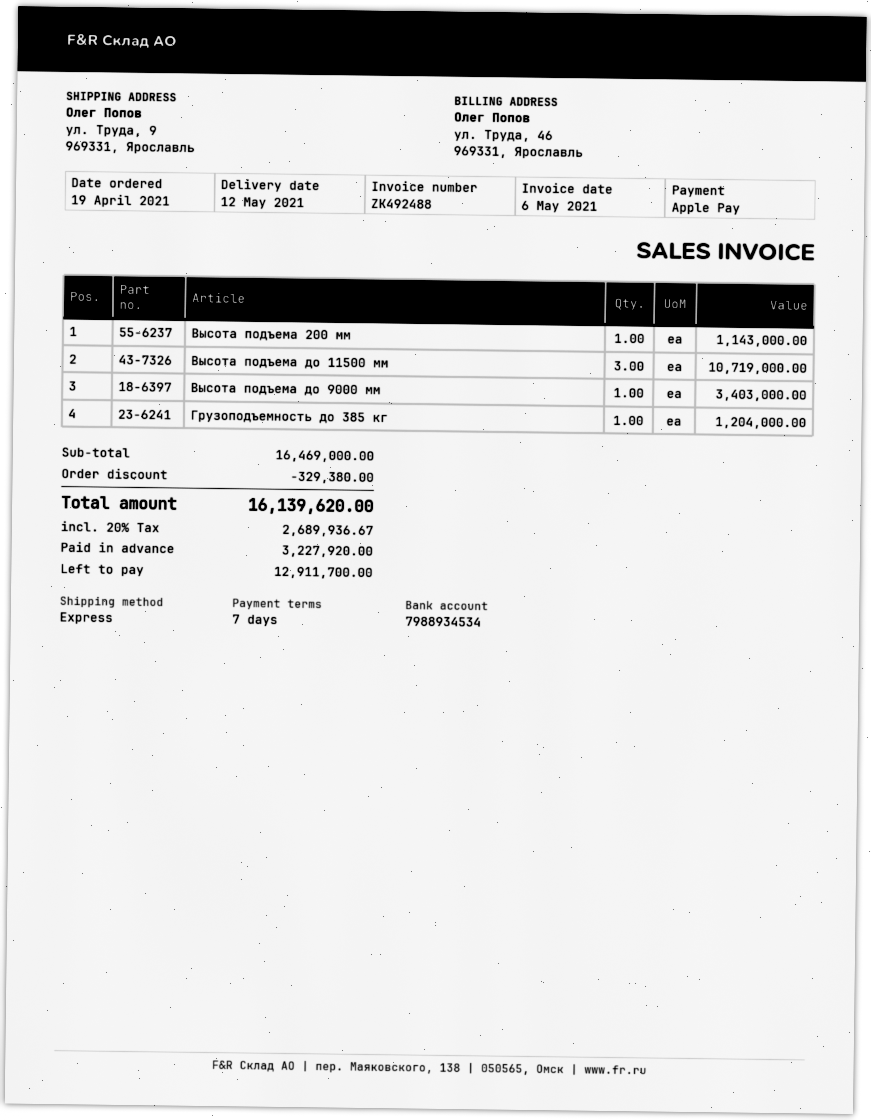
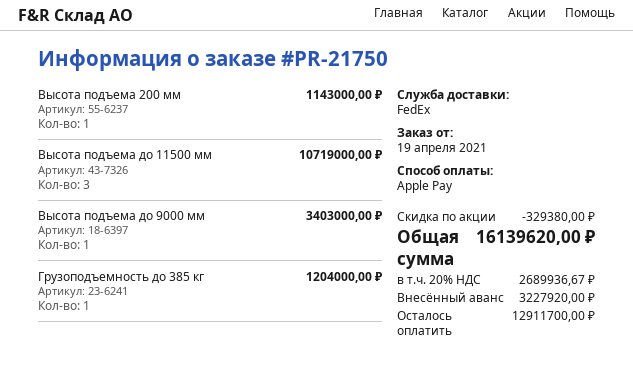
shipping method: express -> FedEx

